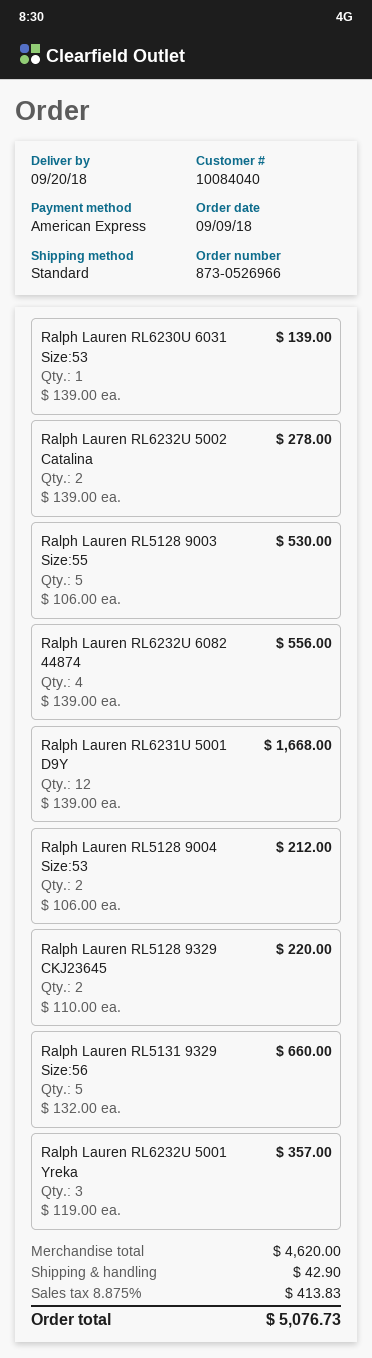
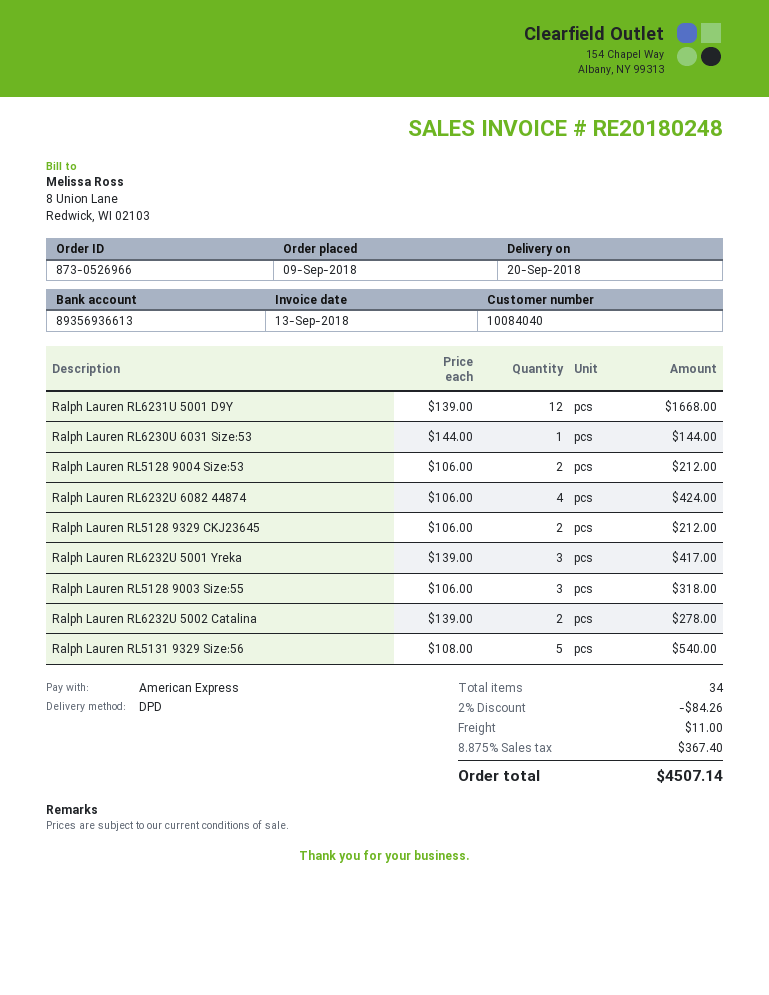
shipping method: standard -> DPD
Ralph Lauren RL6230U 6031 Size:53: 1 x 139.00 = 139.00 -> 1 x 144.00 = 144.00
Ralph Lauren RL5128 9003 Size:55: 5 x 106.00 = 530.00 -> 3 x 106.00 = 318.00
Ralph Lauren RL6232U 6082 44874: 4 x 139.00 = 556.00 -> 4 x 106.00 = 424.00
Ralph Lauren RL5128 9329 CKJ23645: 2 x 110.00 = 220.00 -> 2 x 106.00 = 212.00
Ralph Lauren RL5131 9329 Size:56: 5 x 132.00 = 660.00 -> 5 x 108.00 = 540.00
Ralph Lauren RL6232U 5001 Yreka: 3 x 119.00 = 357.00 -> 3 x 139.00 = 417.00
discount: none -> 2% = 84.26
shipping: 42.90 -> 11.00
tax: 8.875% = 413.83 -> 8.875% = 367.40
total: 5076.73 -> 4507.14

